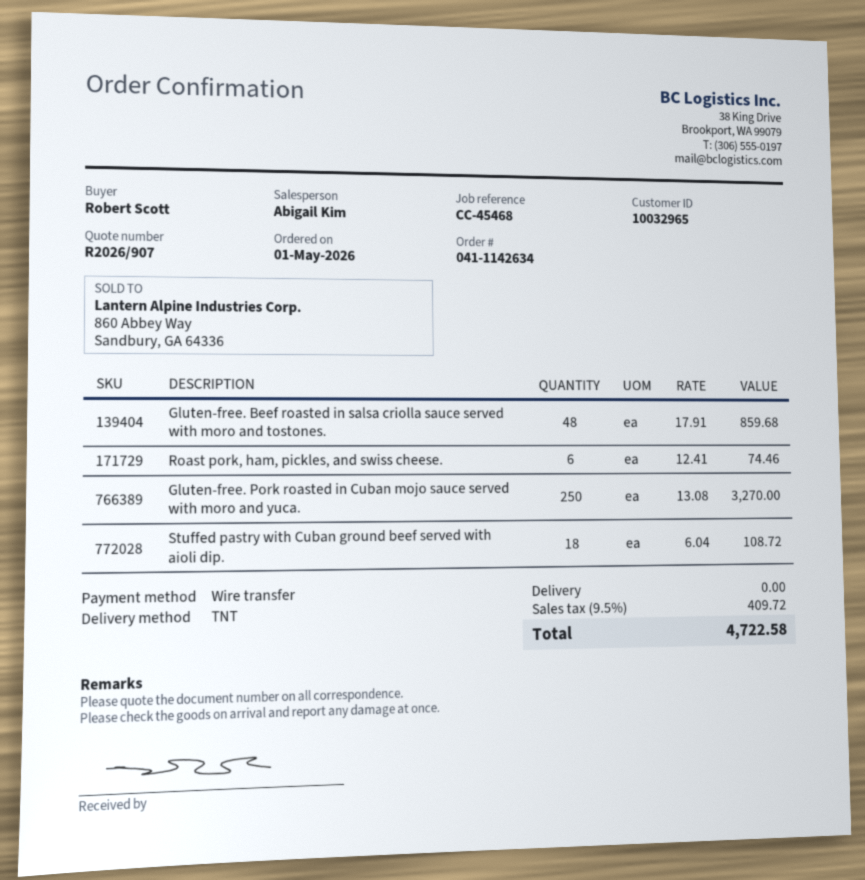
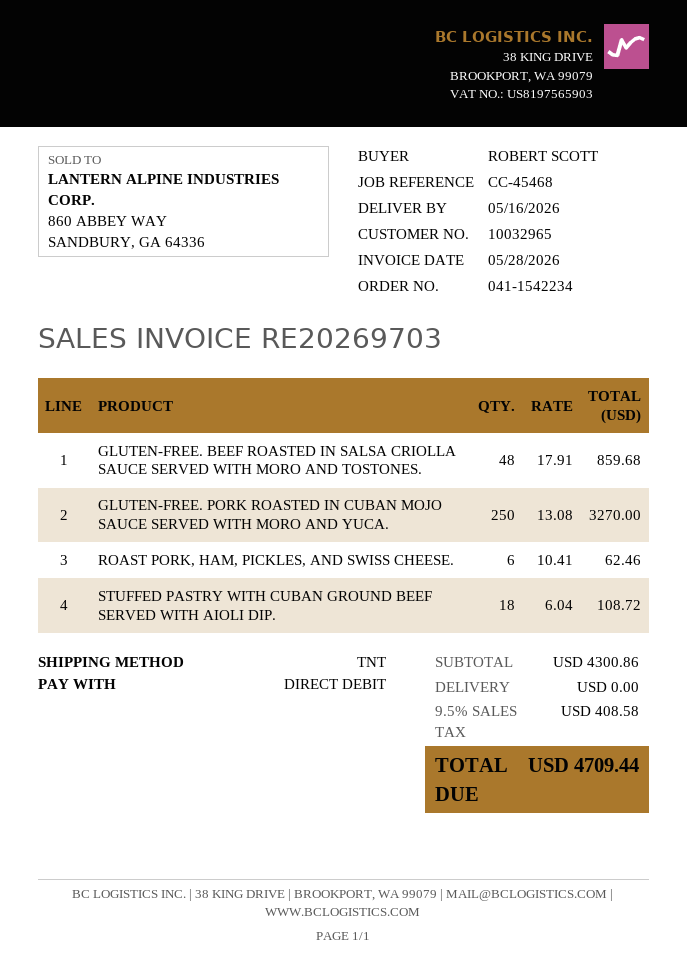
order number: 041-1142634 -> 041-1542234
payment method: bank transfer -> direct debit
Roast pork, ham, pickles, and swiss cheese.: 6 x 12.41 = 74.46 -> 6 x 10.41 = 62.46
tax: 9.5% = 409.72 -> 9.5% = 408.58
total: 4722.58 -> 4709.44

